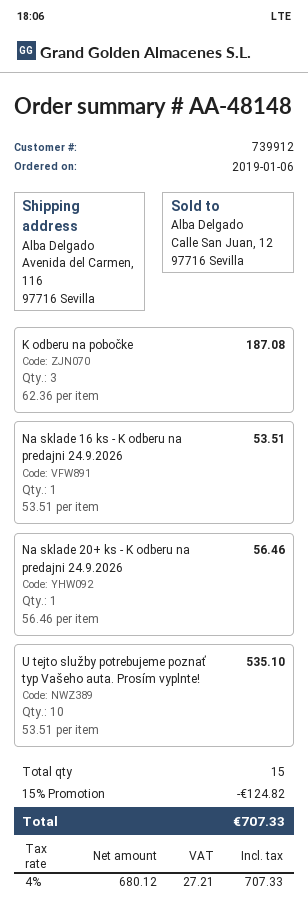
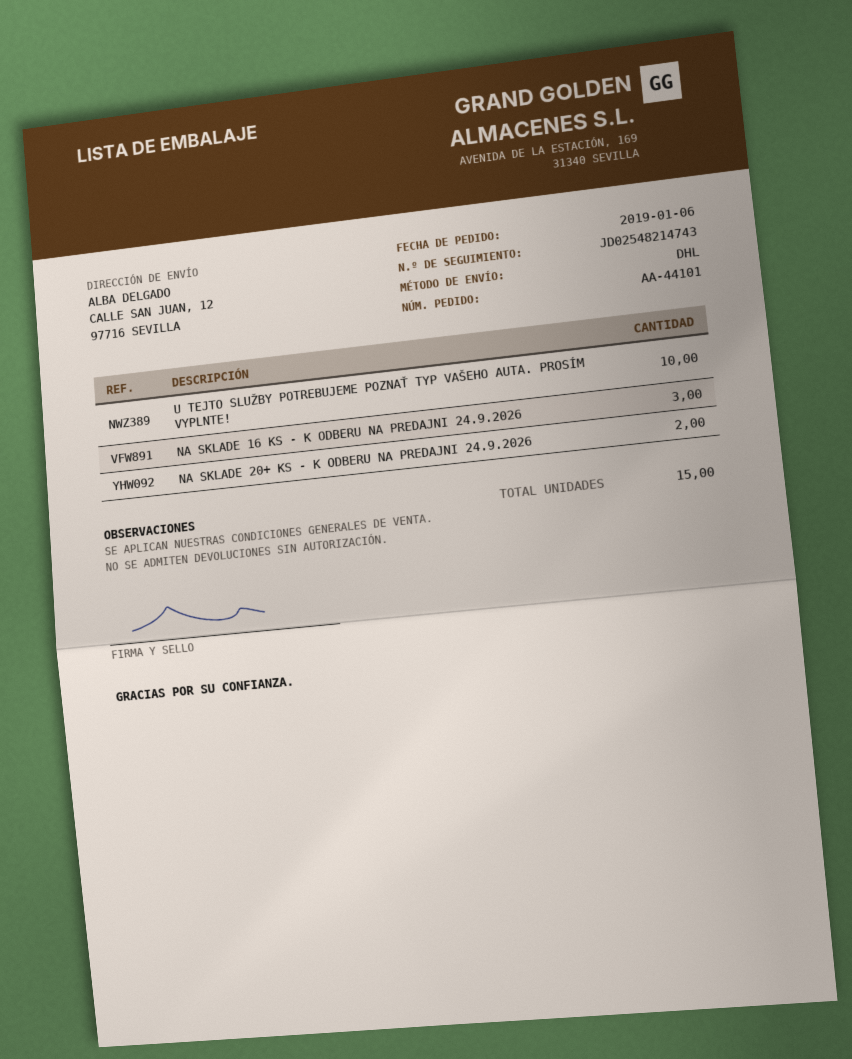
order number: AA-48148 -> AA-44101
ship to: Avenida del Carmen, 116, 97716 Sevilla -> CALLE SAN JUAN, 12, 97716 SEVILLA
K odberu na pobočke: 3 -> none
Na sklade 16 ks - K odberu na predajni 24.9.2026: 1 -> 3
Na sklade 20+ ks - K odberu na predajni 24.9.2026: 1 -> 2

